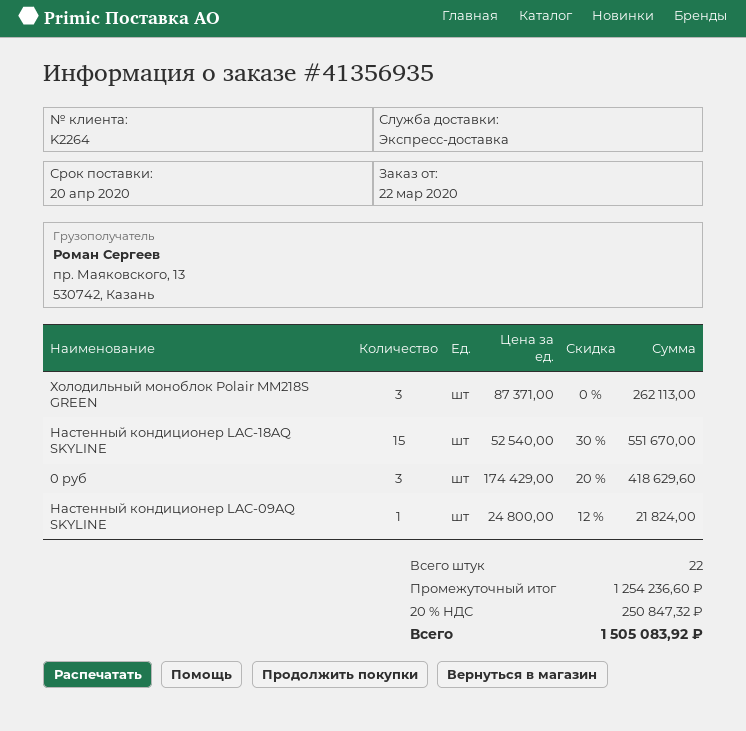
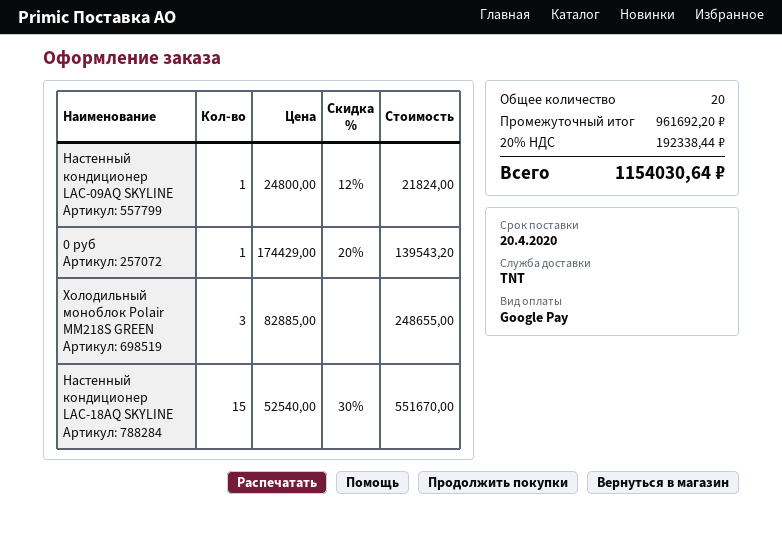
shipping method: express -> TNT
Холодильный моноблок Polair MM218S GREEN: 3 x 87371.00 = 262113.00 -> 3 x 82885.00 = 248655.00
0 руб: 3 x 174429.00 - 20% = 418629.60 -> 1 x 174429.00 - 20% = 139543.20
total quantity: 22 -> 20
subtotal: 1254236.60 -> 961692.20
tax: 20% = 250847.32 -> 20% = 192338.44
total: 1505083.92 -> 1154030.64

